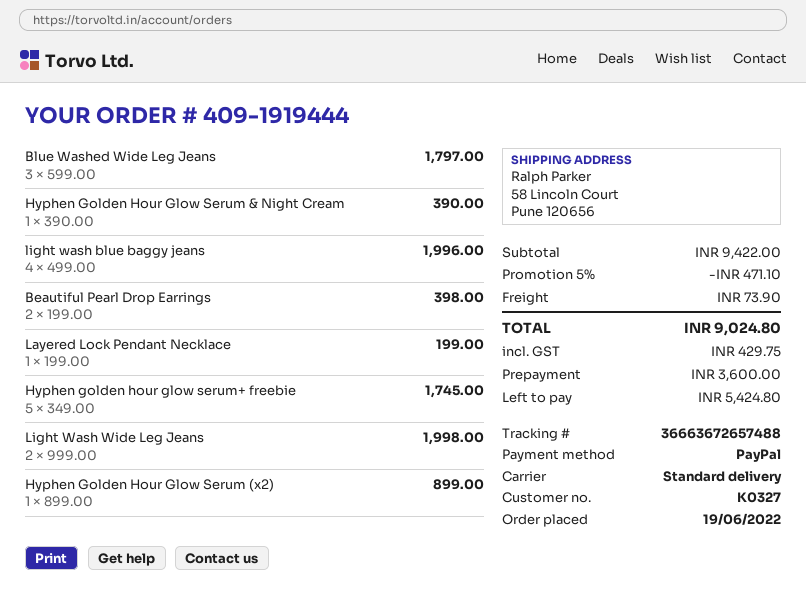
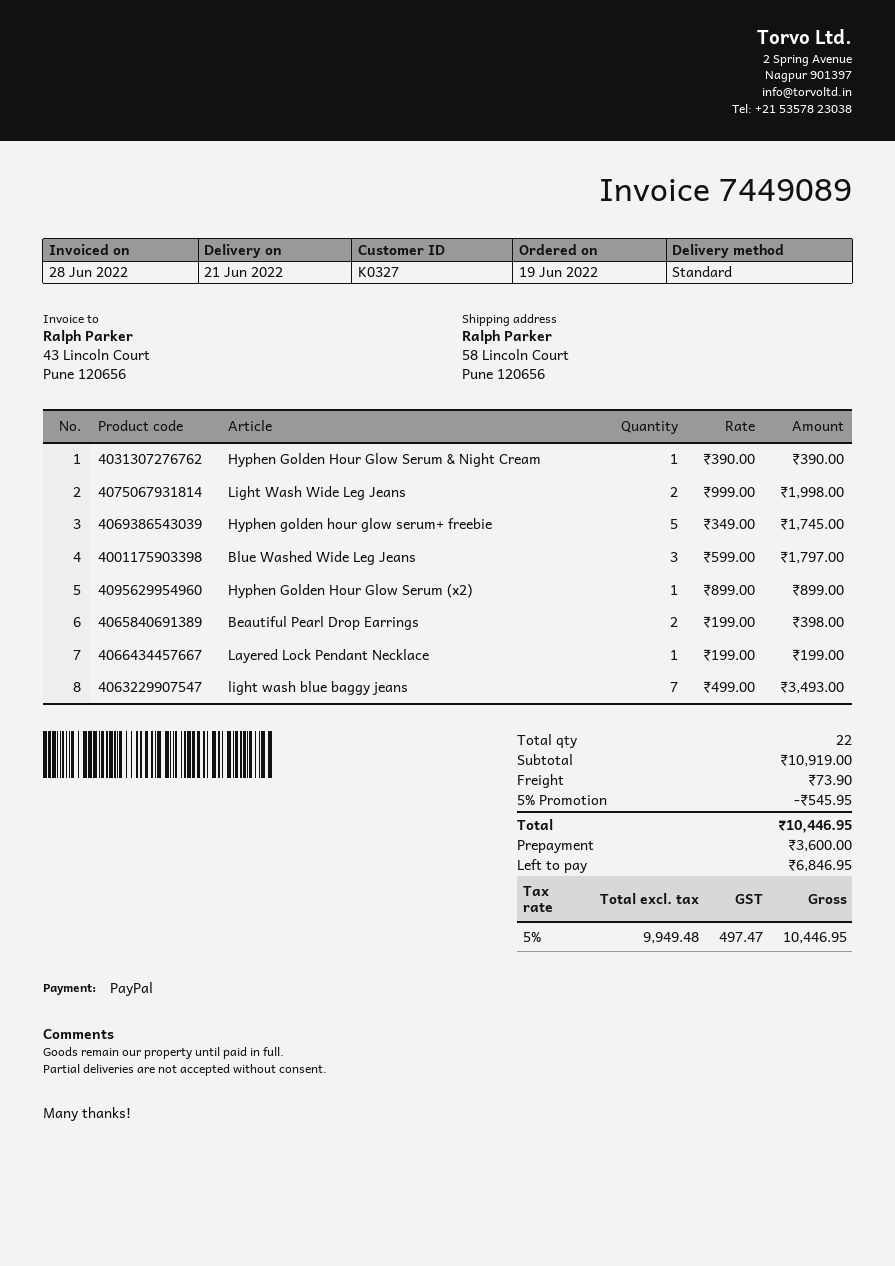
light wash blue baggy jeans: 4 x 499.00 = 1996.00 -> 7 x 499.00 = 3493.00
subtotal: 9422.00 -> 10919.00
discount: 5% = 471.10 -> 5% = 545.95
tax: 429.75 -> 497.47
total: 9024.80 -> 10446.95
balance: 5424.80 -> 6846.95

